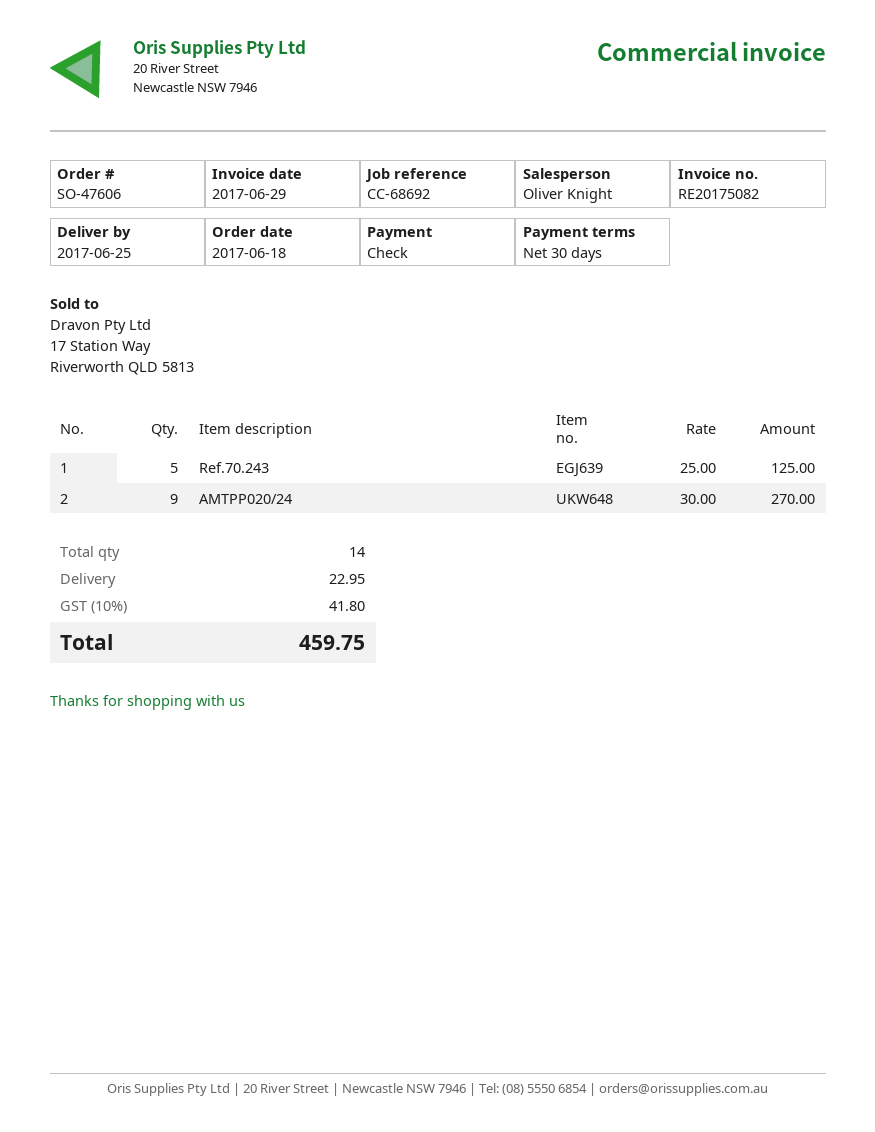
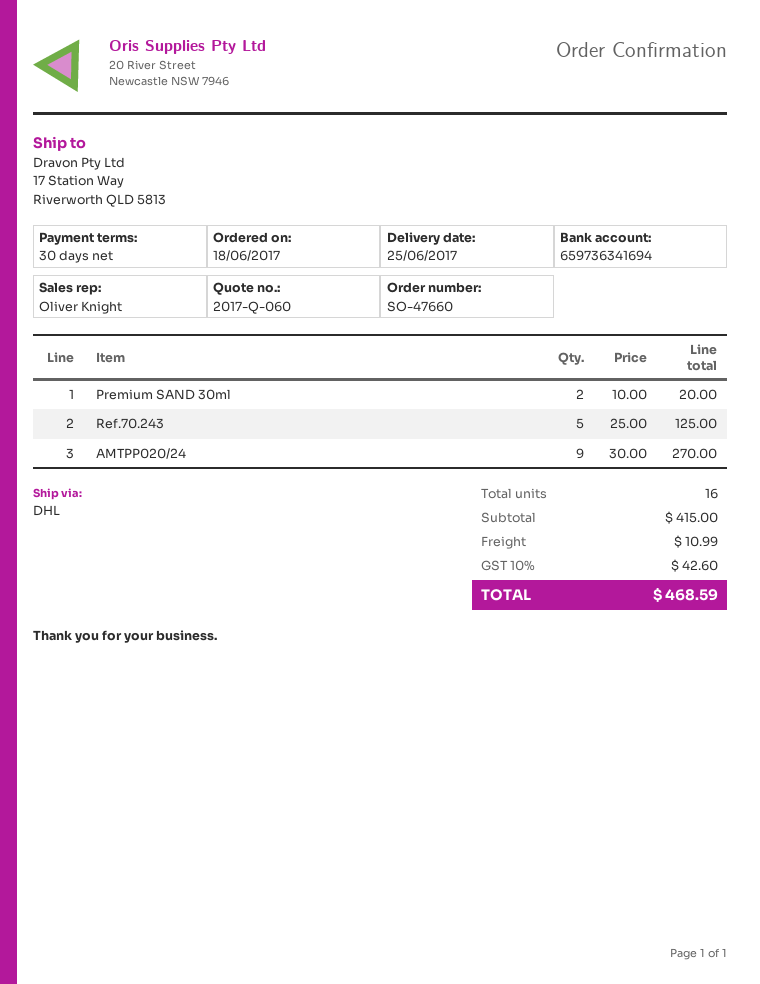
order number: SO-47606 -> SO-47660
Premium SAND 30ml: none -> 2 x 10.00 = 20.00
total quantity: 14 -> 16
shipping: 22.95 -> 10.99
tax: 10% = 41.80 -> 10% = 42.60
total: 459.75 -> 468.59

